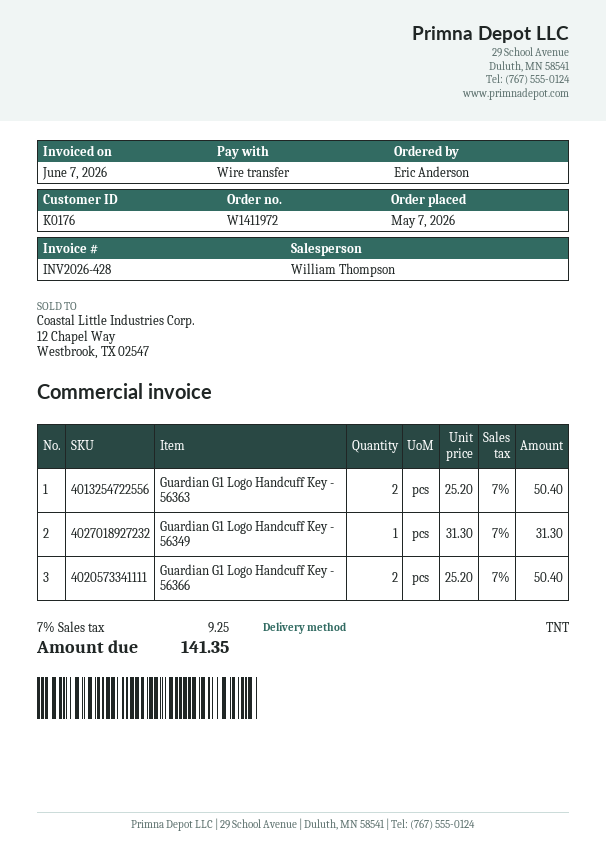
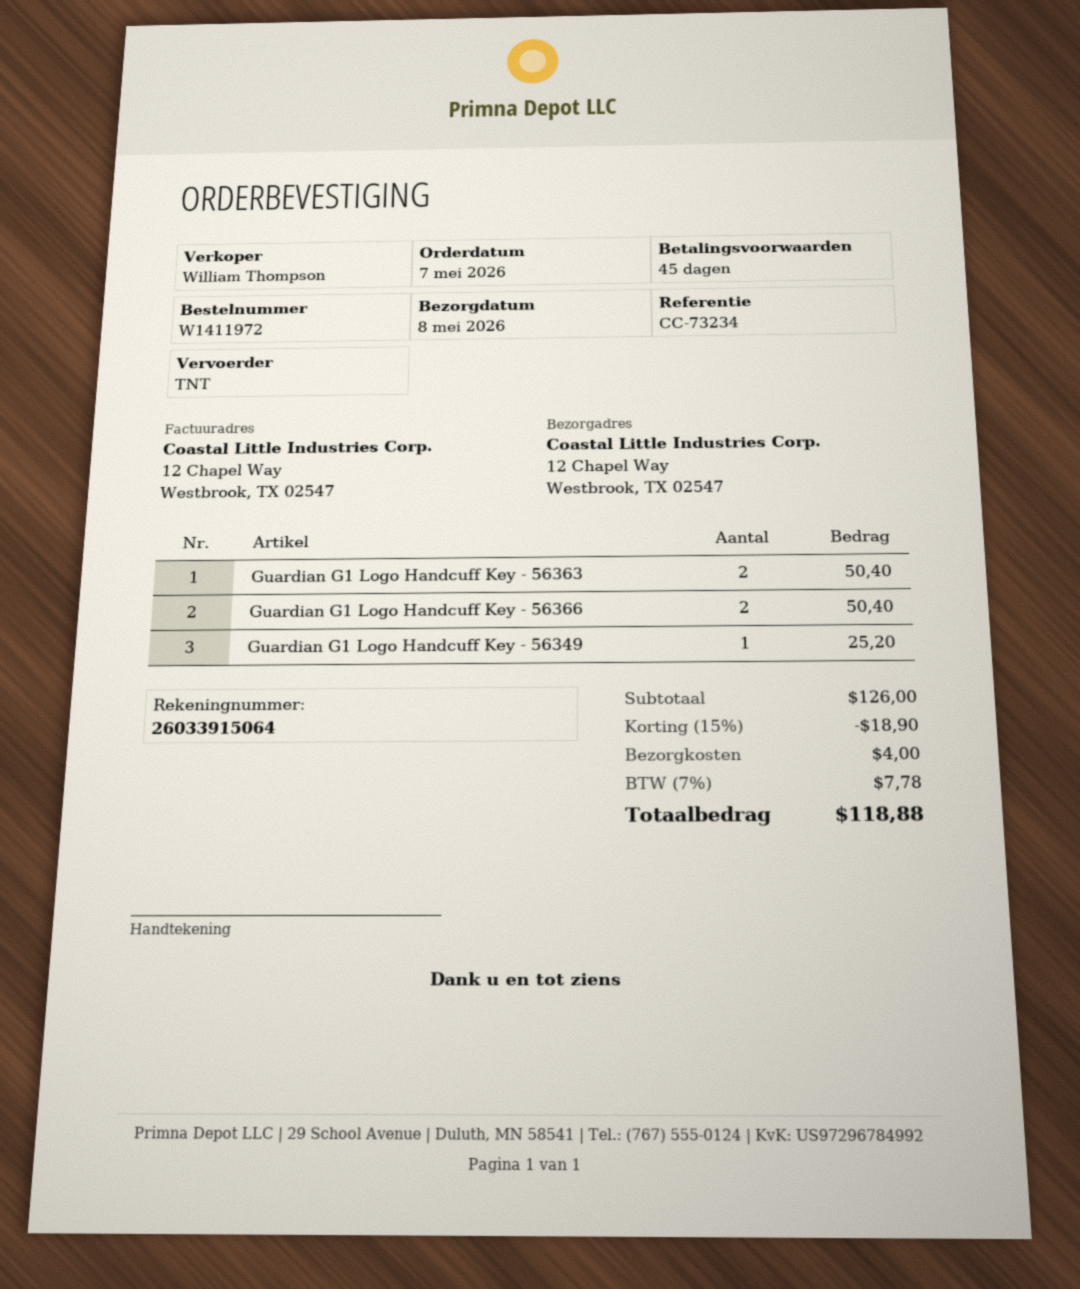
Guardian G1 Logo Handcuff Key - 56349: 1 for 31.30 -> 1 for 25.20
discount: none -> 15% = 18.90
shipping: none -> 4.00
tax: 7% = 9.25 -> 7% = 7.78
total: 141.35 -> 118.88

